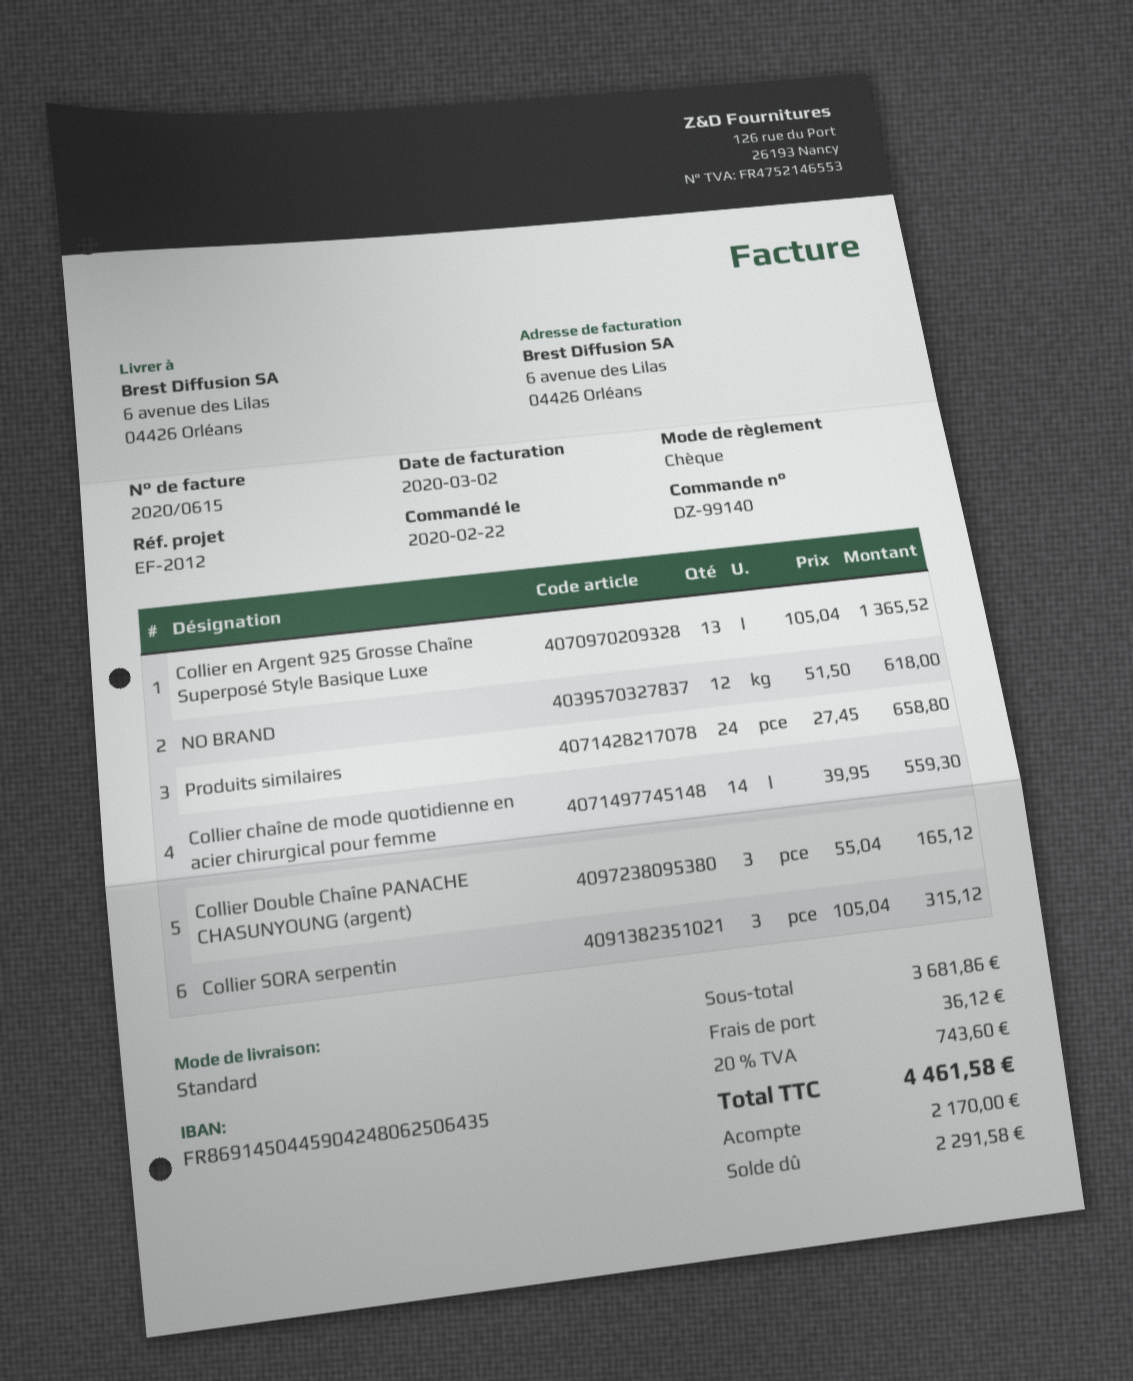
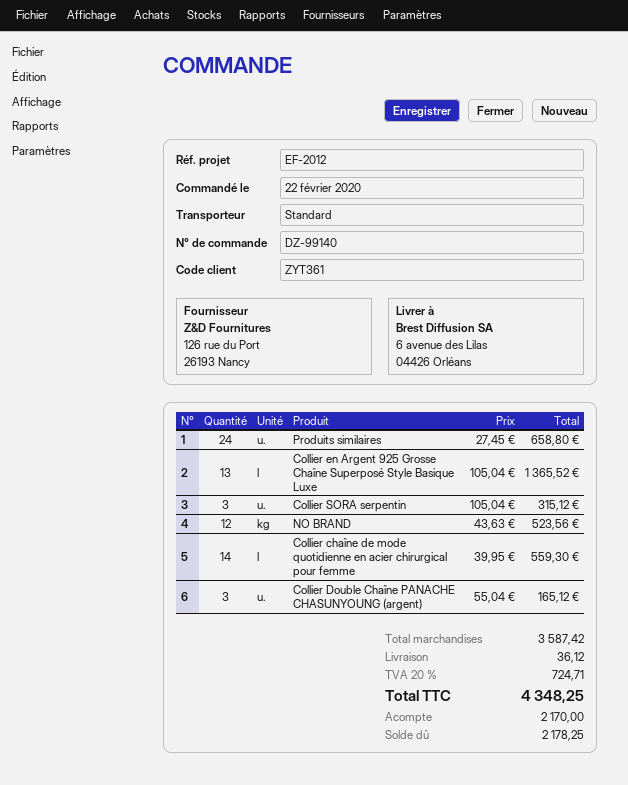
NO BRAND: 12 x 51.50 = 618.00 -> 12 x 43.63 = 523.56
subtotal: 3681.86 -> 3587.42
tax: 20% = 743.60 -> 20% = 724.71
total: 4461.58 -> 4348.25
balance: 2291.58 -> 2178.25

